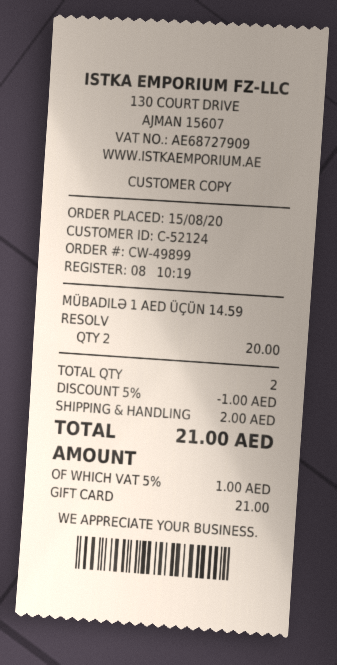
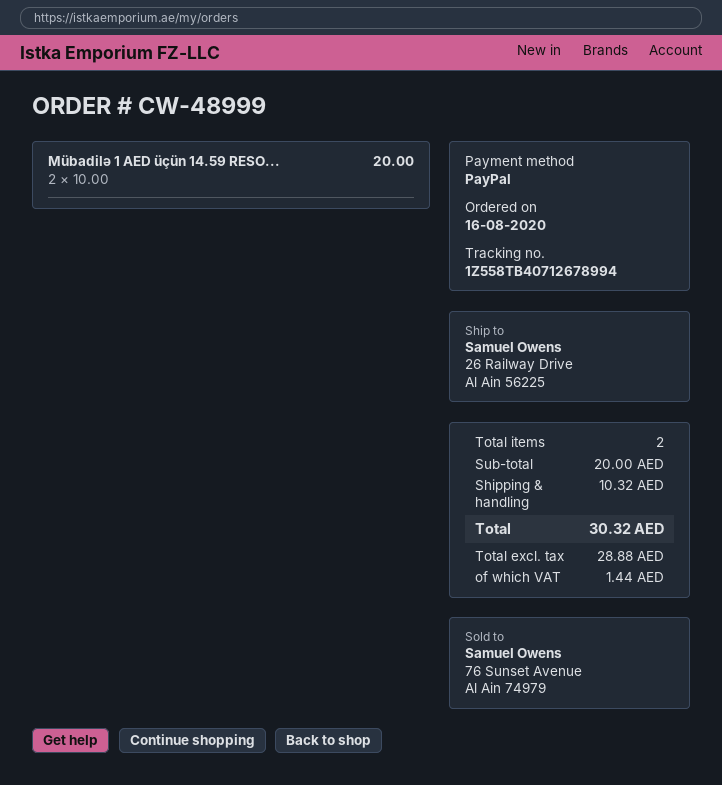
order number: CW-49899 -> CW-48999
order date: 2020-08-15 -> 2020-08-16
payment method: gift card -> PayPal
discount: 5% = 1.00 -> none
shipping: 2.00 -> 10.32
tax: 1.00 -> 1.44
total: 21.00 -> 30.32

